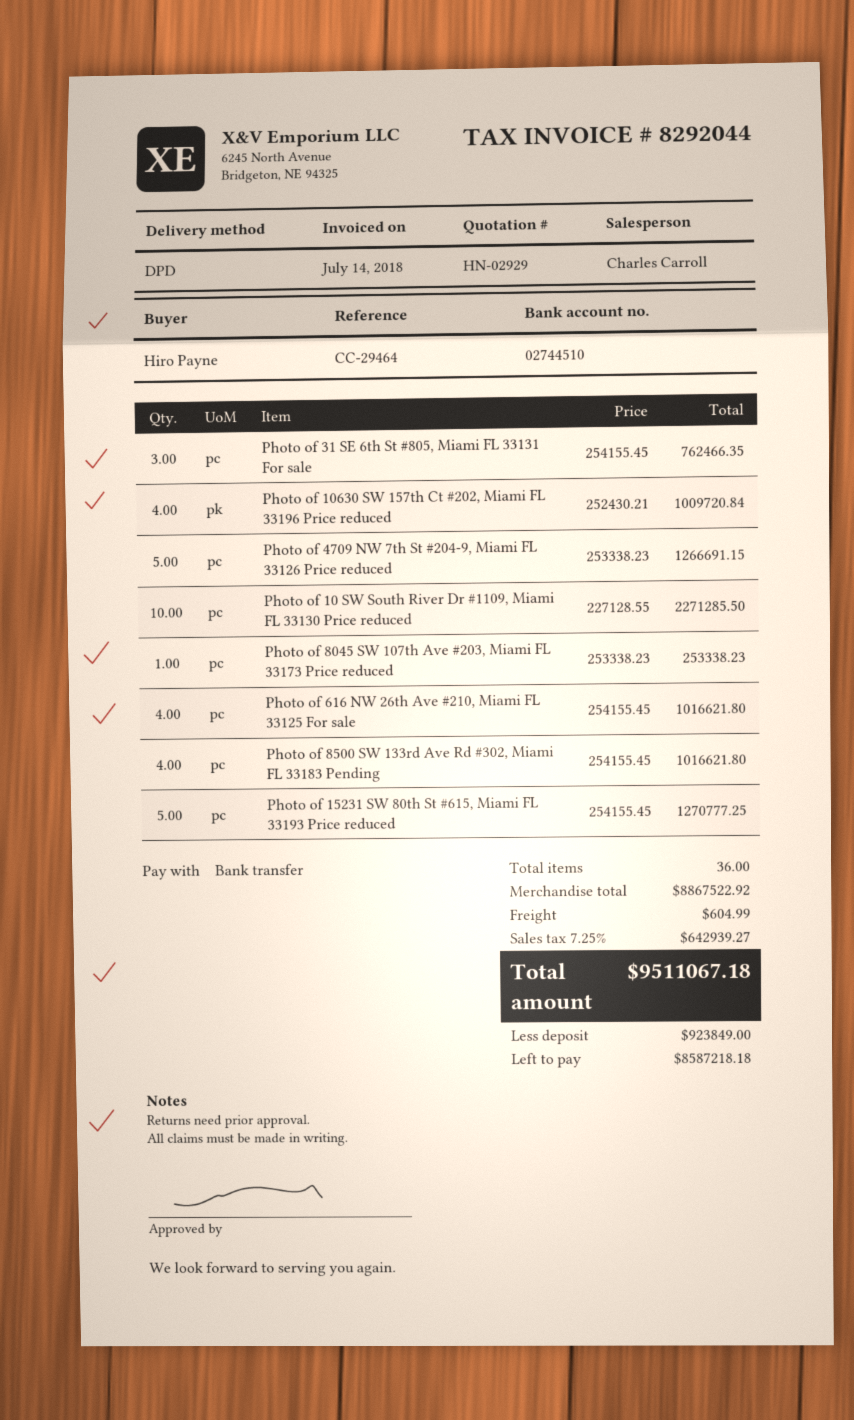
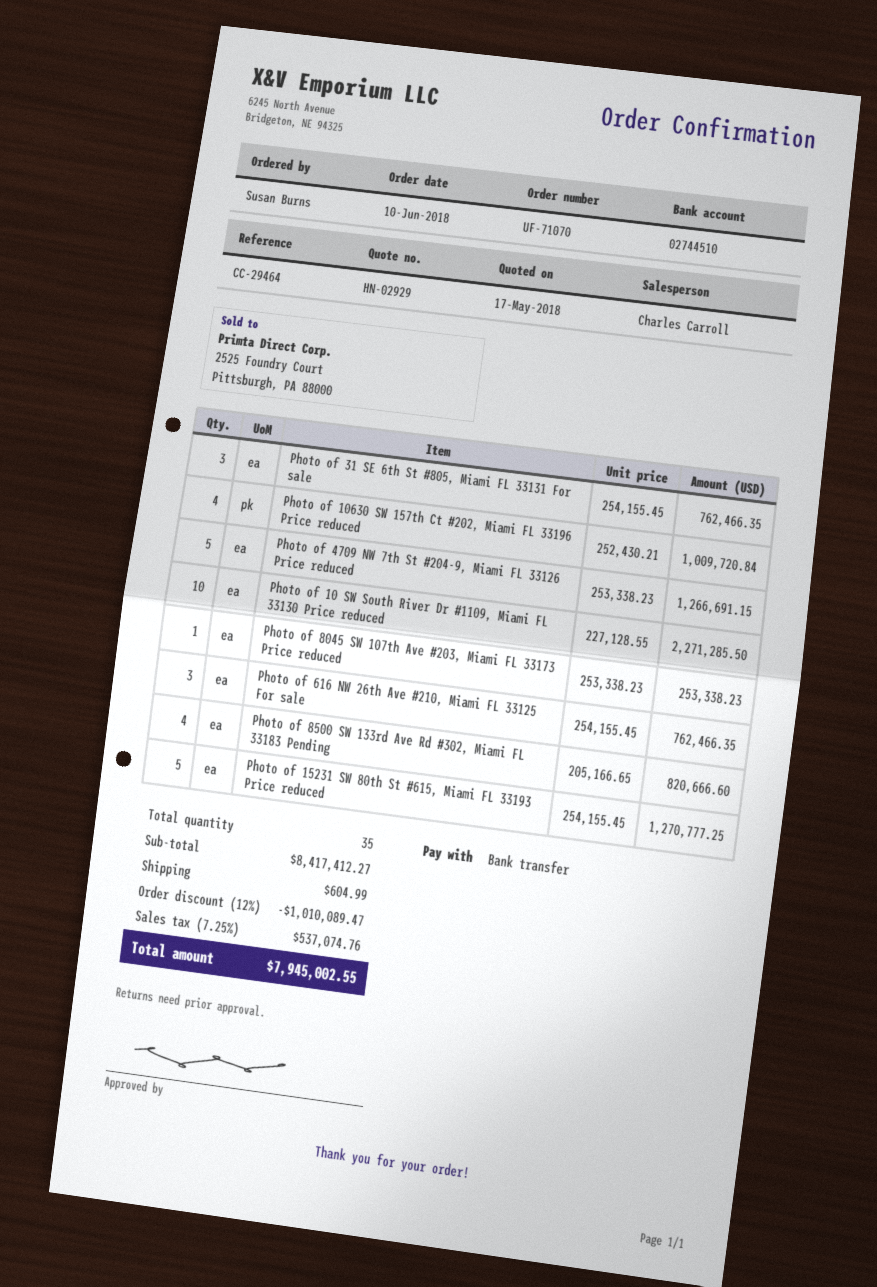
ordered by: Hiro Payne -> Susan Burns
Photo of 616 NW 26th Ave #210, Miami FL 33125 For sale: 4 x 254155.45 = 1016621.80 -> 3 x 254155.45 = 762466.35
Photo of 8500 SW 133rd Ave Rd #302, Miami FL 33183 Pending: 4 x 254155.45 = 1016621.80 -> 4 x 205166.65 = 820666.60
total quantity: 36 -> 35
subtotal: 8867522.92 -> 8417412.27
discount: none -> 12% = 1010089.47
tax: 7.25% = 642939.27 -> 7.25% = 537074.76
total: 9511067.18 -> 7945002.55

